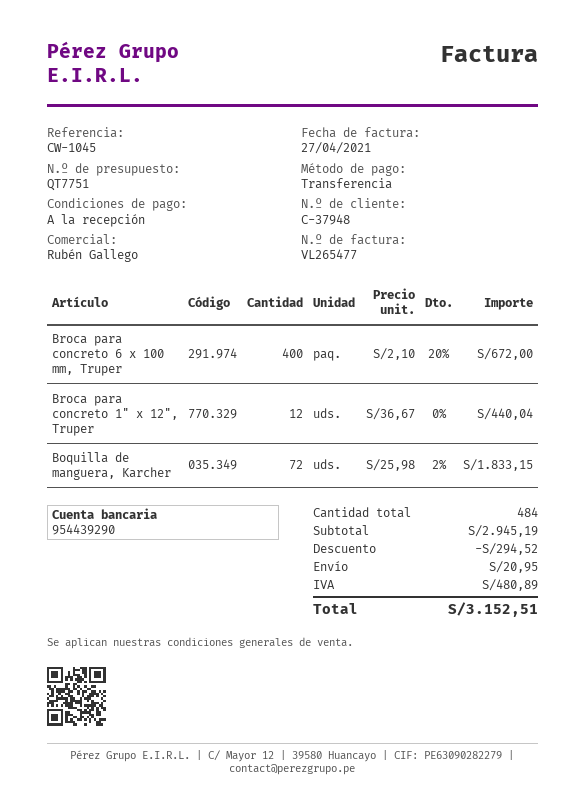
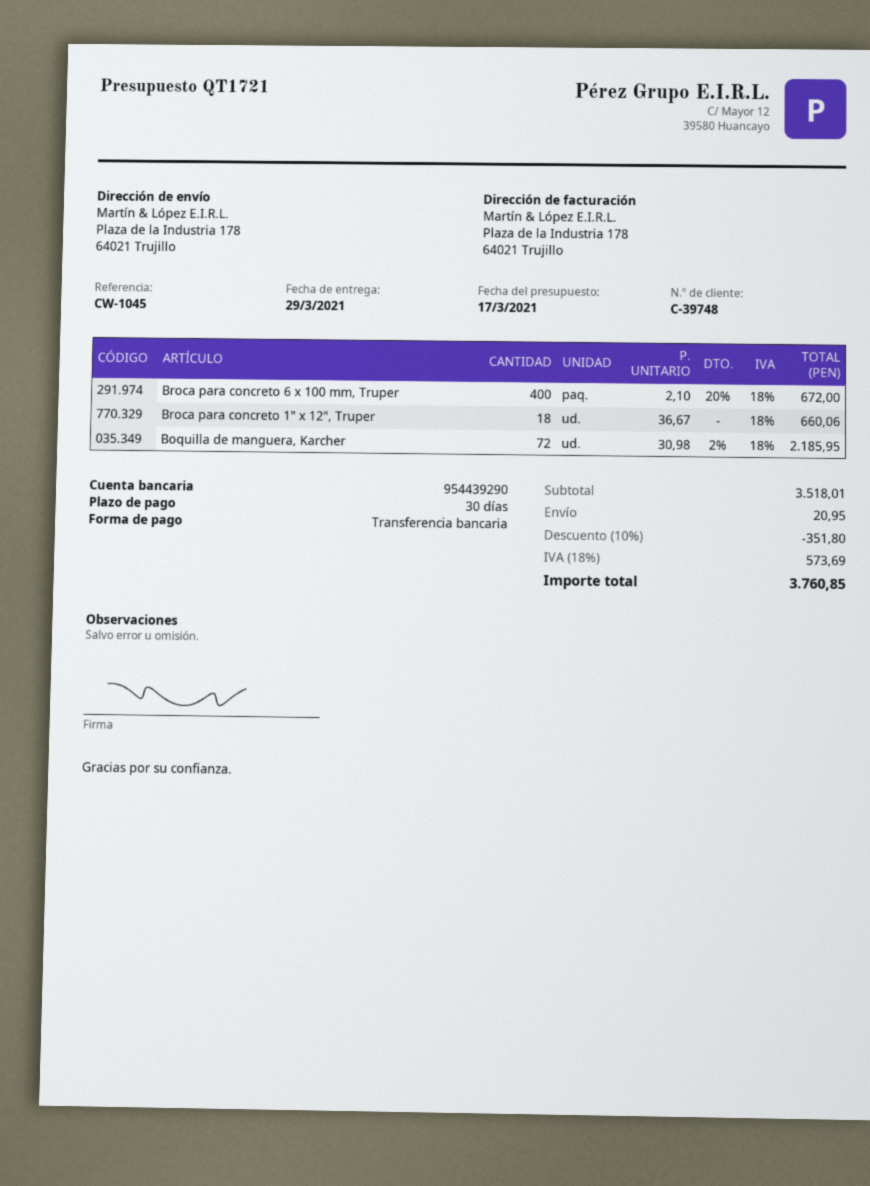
quote number: QT7751 -> QT1721
payment terms: on receipt -> 30 days
customer number: C-37948 -> C-39748
Broca para concreto 1" x 12", Truper: 12 x 36.67 = 440.04 -> 18 x 36.67 = 660.06
Boquilla de manguera, Karcher: 72 x 25.98 - 2% = 1833.15 -> 72 x 30.98 - 2% = 2185.95
subtotal: 2945.19 -> 3518.01
discount: 294.52 -> 351.80
tax: 480.89 -> 573.69
total: 3152.51 -> 3760.85

